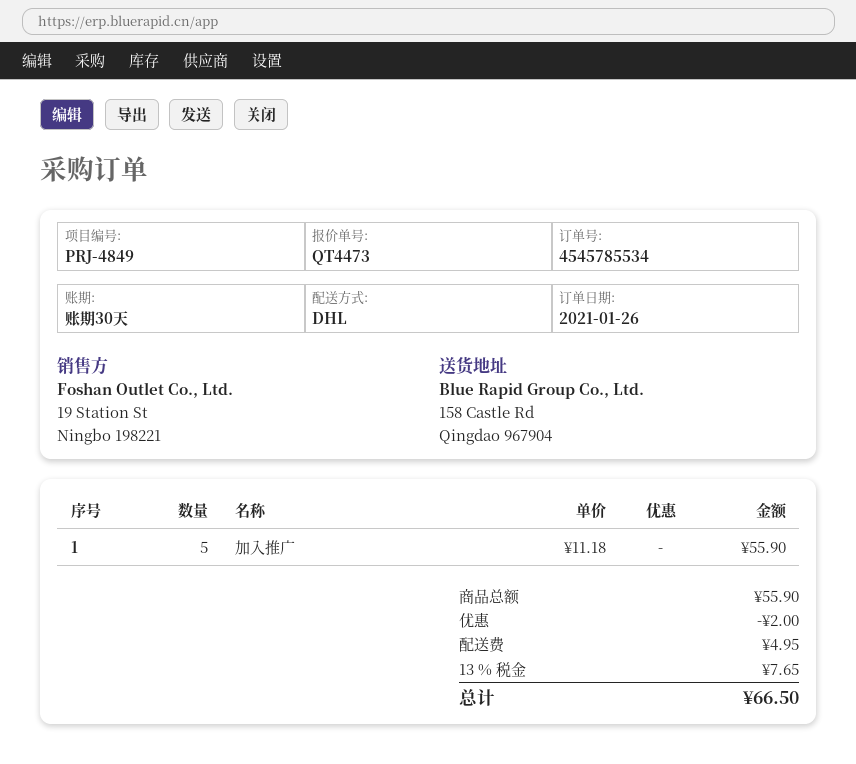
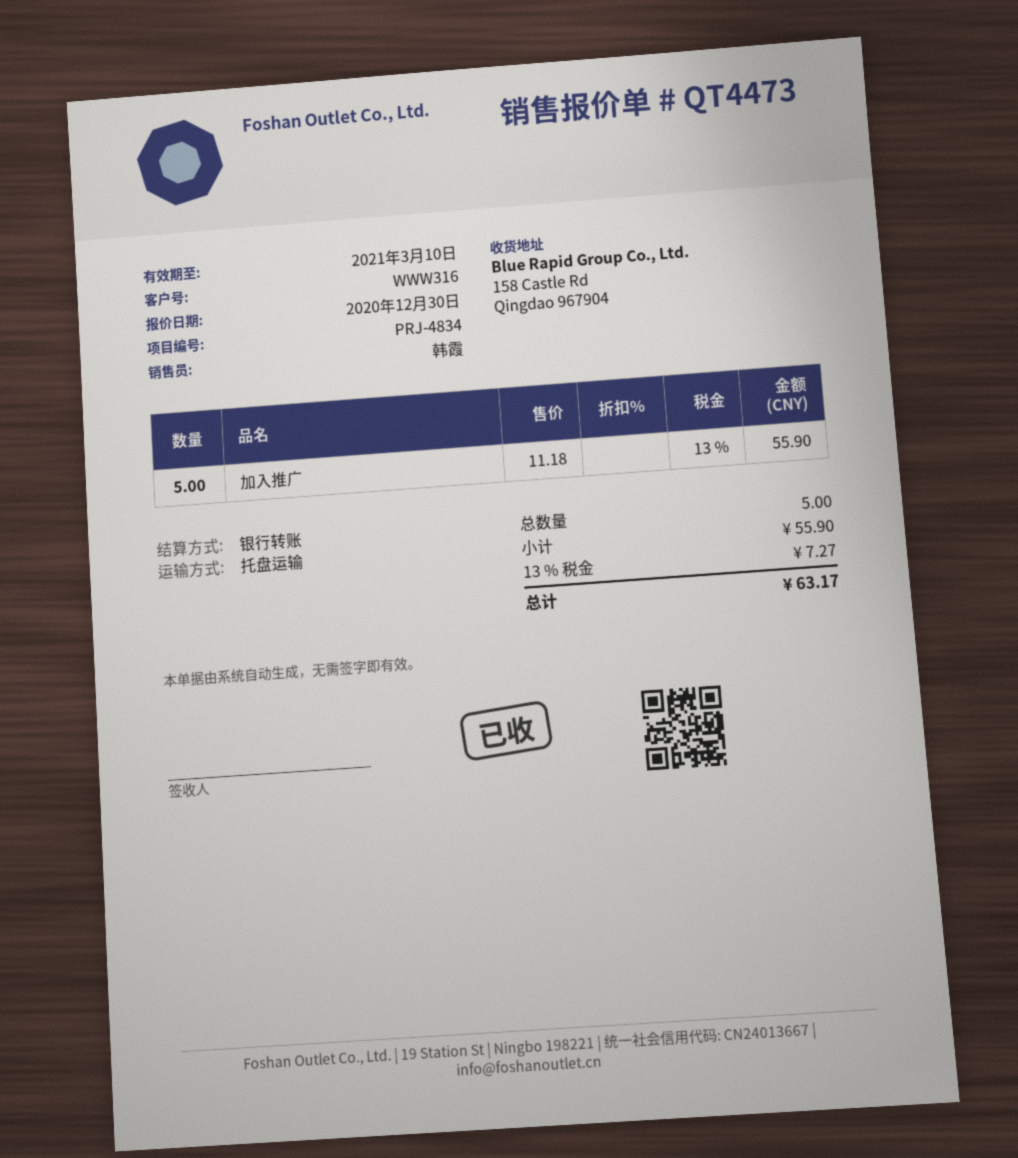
reference: PRJ-4849 -> PRJ-4834
shipping method: DHL -> pallet freight
discount: 2.00 -> none
shipping: 4.95 -> none
tax: 13% = 7.65 -> 13% = 7.27
total: 66.50 -> 63.17

